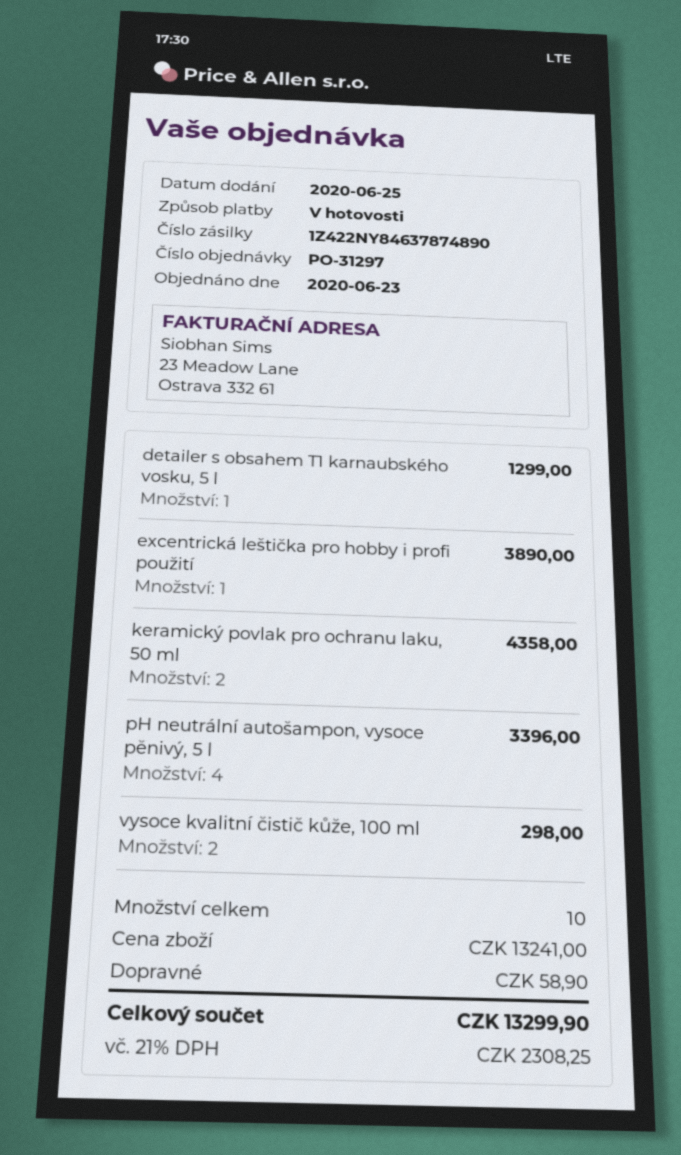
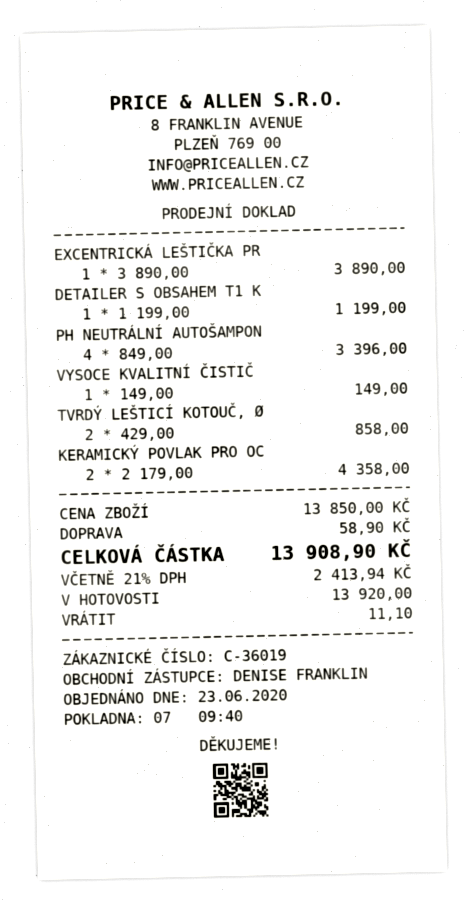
detailer s obsahem T1 karnaubského vosku, 5 l: 1 for 1299.00 -> 1 for 1199.00
vysoce kvalitní čistič kůže, 100 ml: 2 for 298.00 -> 1 for 149.00
TVRDÝ LEŠTICÍ KOTOUČ, Ø: none -> 2 for 858.00
subtotal: 13241.00 -> 13850.00
tax: 21% = 2308.25 -> 21% = 2413.94
total: 13299.90 -> 13908.90

